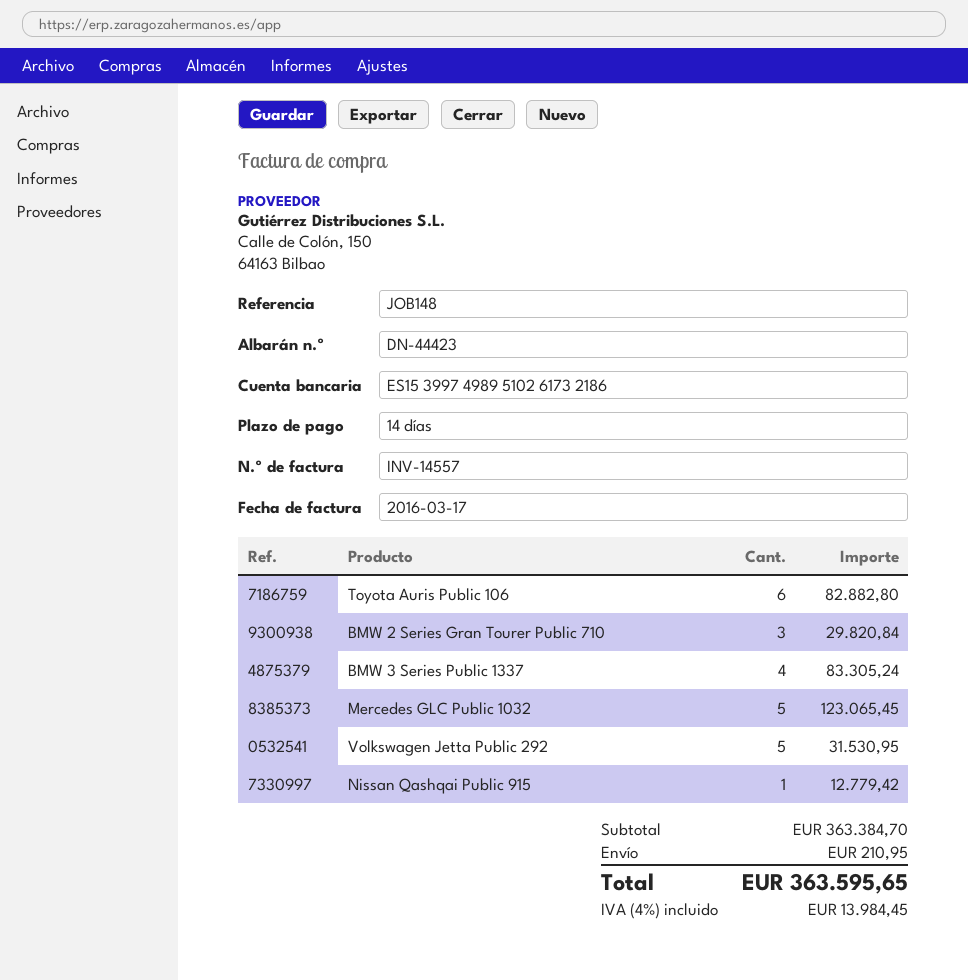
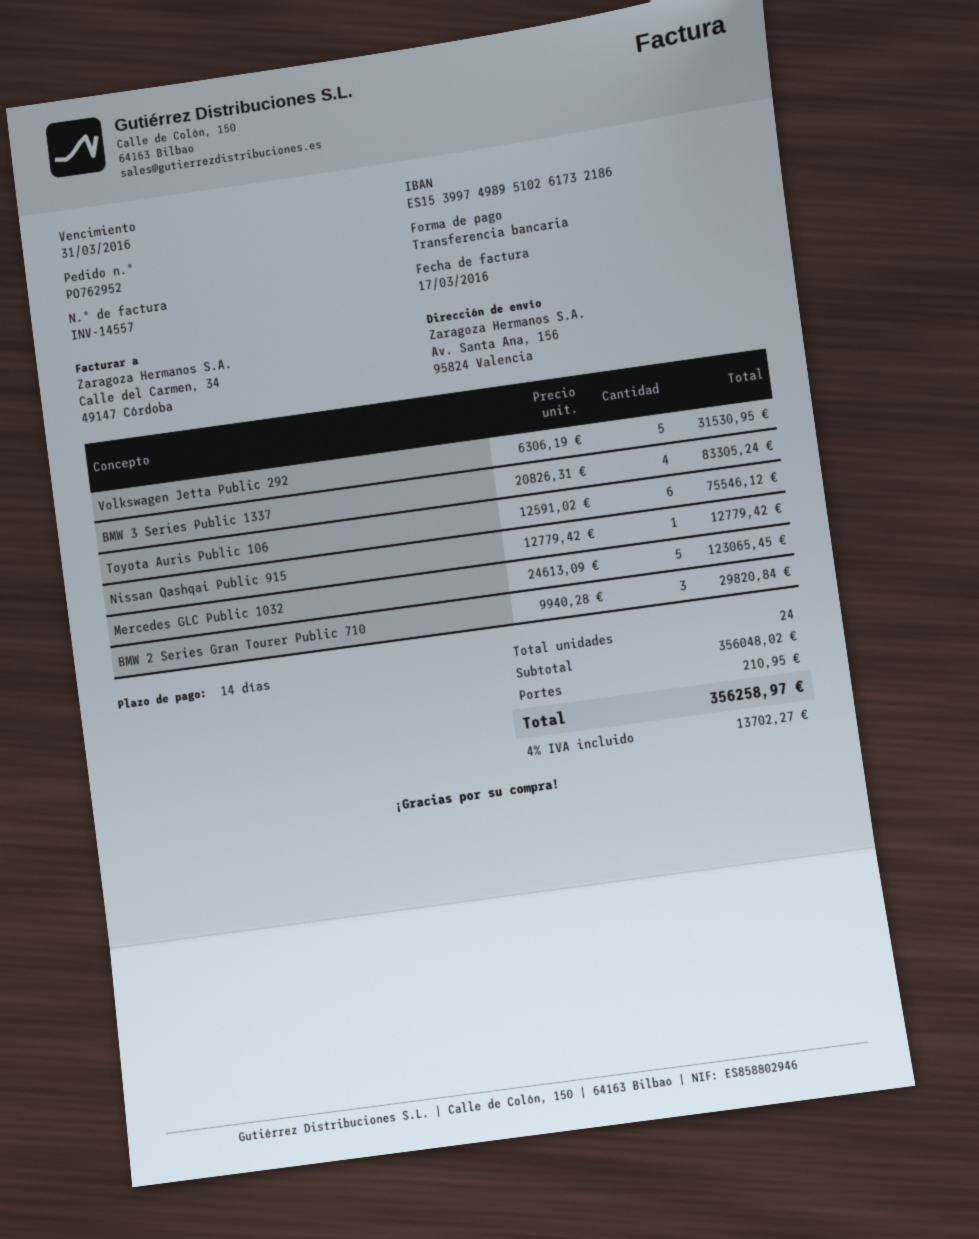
Toyota Auris Public 106: 6 for 82882.80 -> 6 for 75546.12
subtotal: 363384.70 -> 356048.02
tax: 4% = 13984.45 -> 4% = 13702.27
total: 363595.65 -> 356258.97

